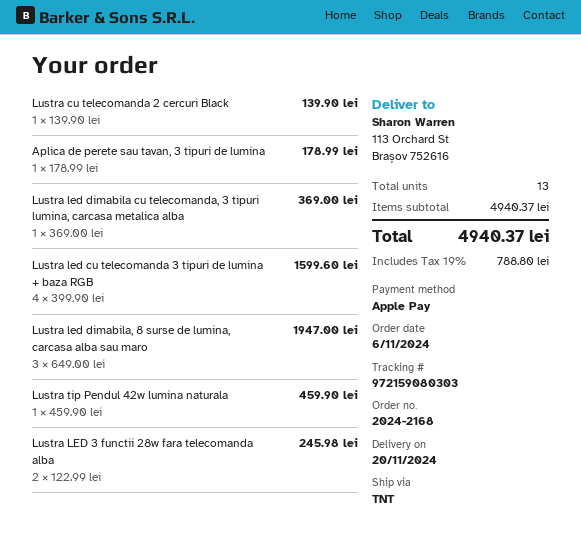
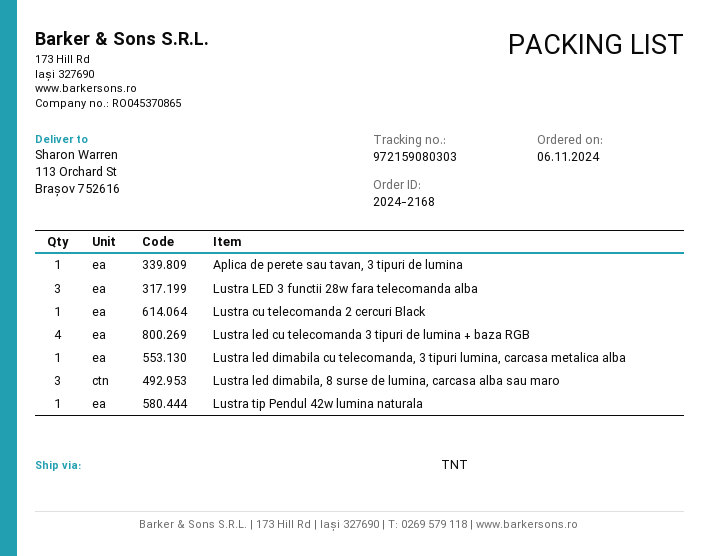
Lustra LED 3 functii 28w fara telecomanda alba: 2 -> 3

